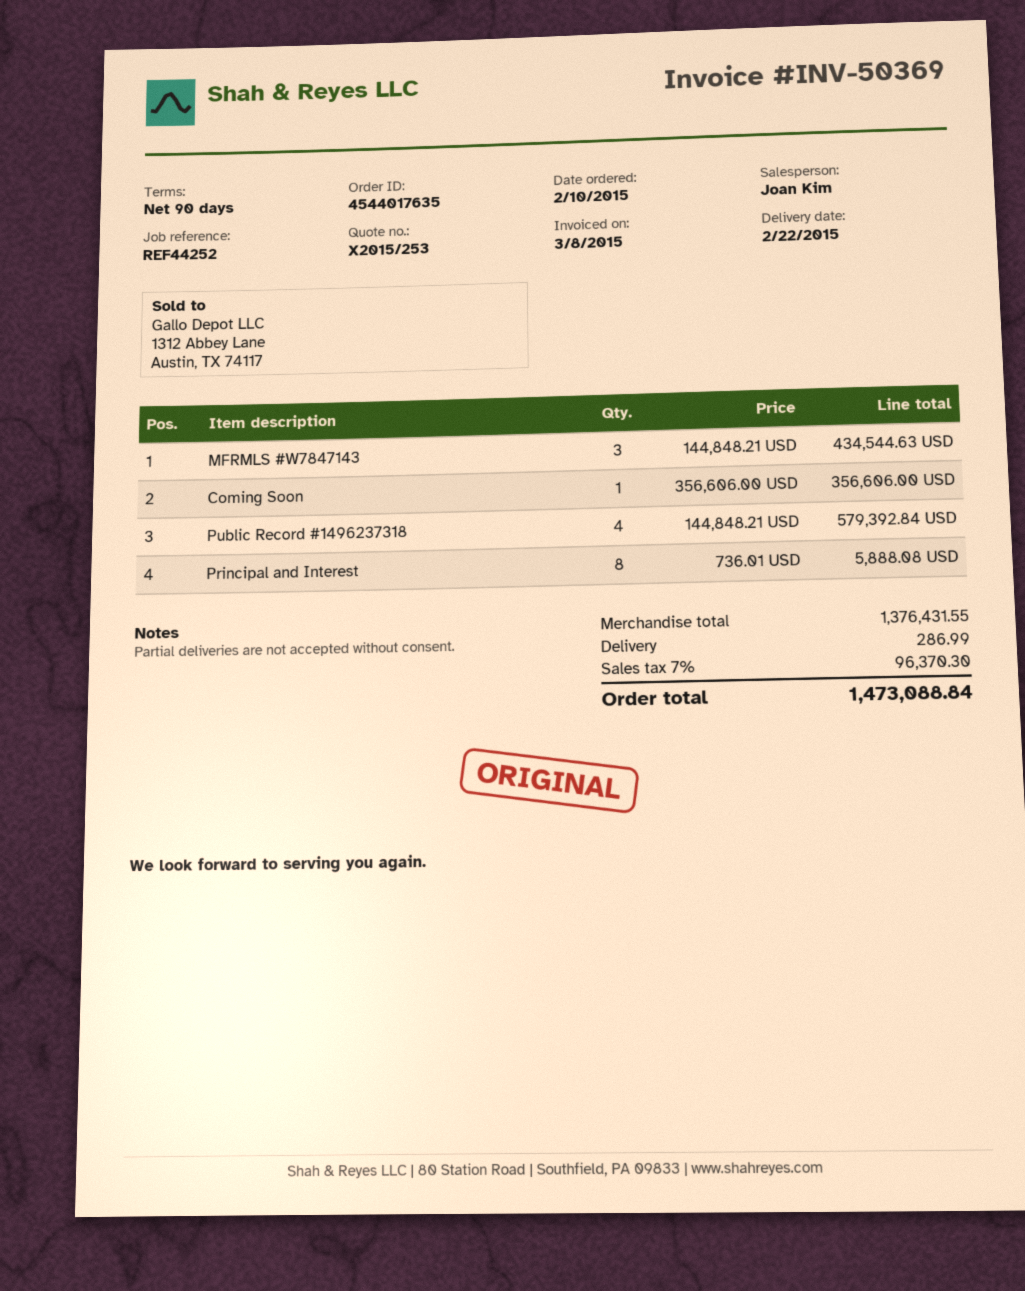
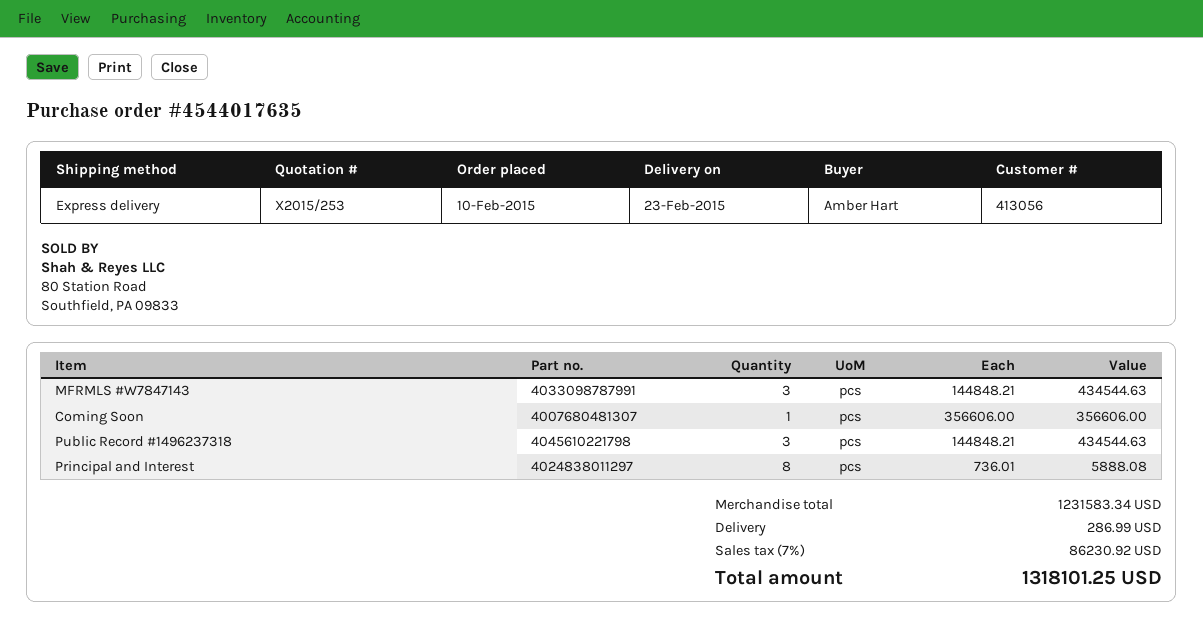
delivery date: 2015-02-22 -> 2015-02-23
Public Record #1496237318: 4 x 144848.21 = 579392.84 -> 3 x 144848.21 = 434544.63
subtotal: 1376431.55 -> 1231583.34
tax: 7% = 96370.30 -> 7% = 86230.92
total: 1473088.84 -> 1318101.25

